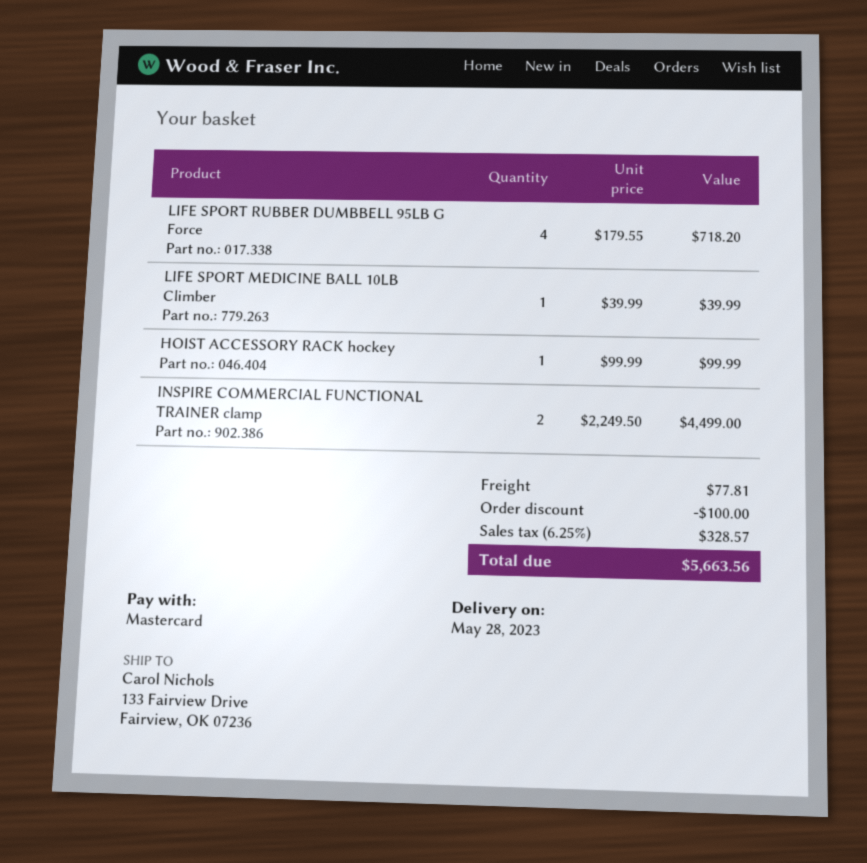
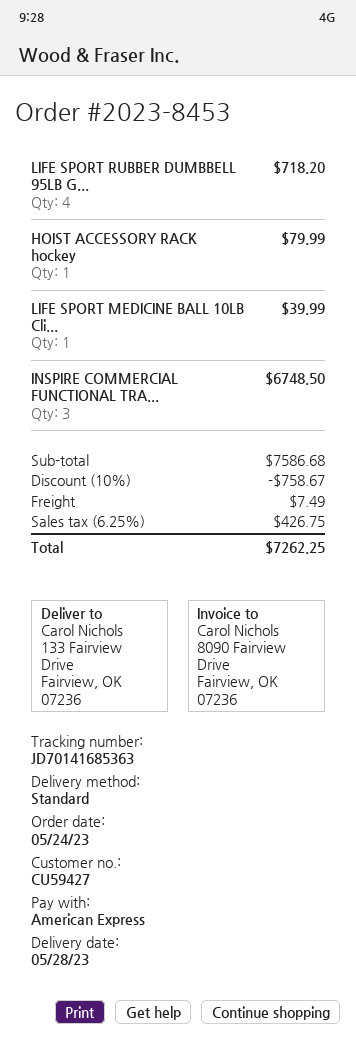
payment method: Mastercard -> American Express
HOIST ACCESSORY RACK hockey: 1 for 99.99 -> 1 for 79.99
INSPIRE COMMERCIAL FUNCTIONAL TRAINER clamp: 2 for 4499.00 -> 3 for 6748.50
discount: 100.00 -> 758.67
shipping: 77.81 -> 7.49
tax: 6.25% = 328.57 -> 6.25% = 426.75
total: 5663.56 -> 7262.25

